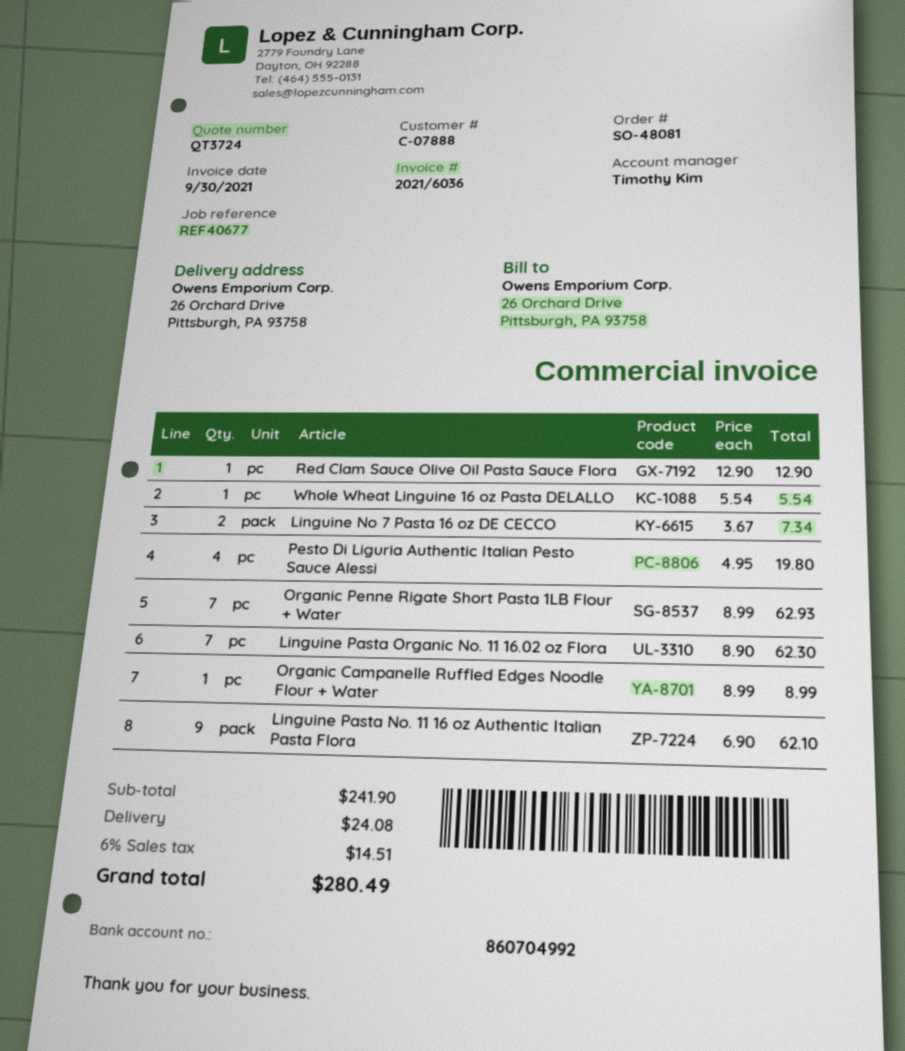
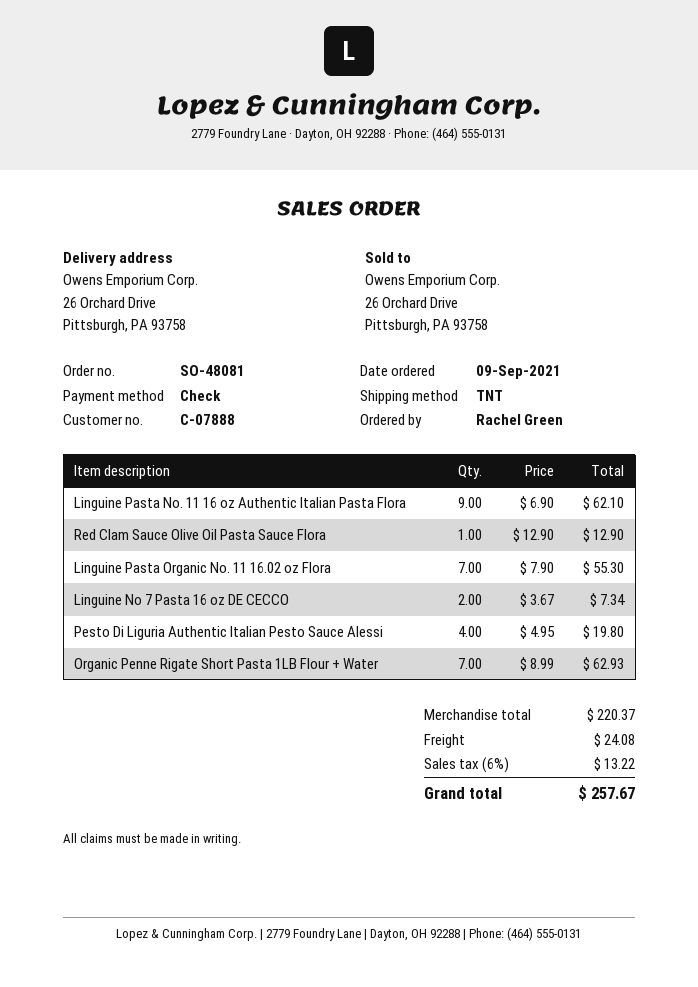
Whole Wheat Linguine 16 oz Pasta DELALLO: 1 x 5.54 = 5.54 -> none
Linguine Pasta Organic No. 11 16.02 oz Flora: 7 x 8.90 = 62.30 -> 7 x 7.90 = 55.30
Organic Campanelle Ruffled Edges Noodle Flour + Water: 1 x 8.99 = 8.99 -> none
subtotal: 241.90 -> 220.37
tax: 6% = 14.51 -> 6% = 13.22
total: 280.49 -> 257.67

